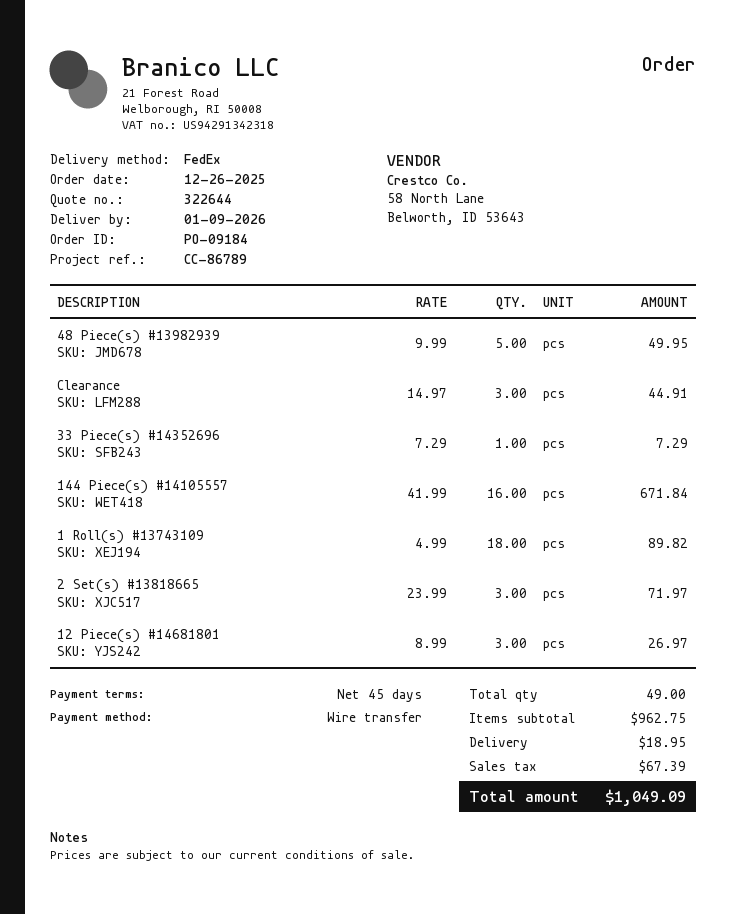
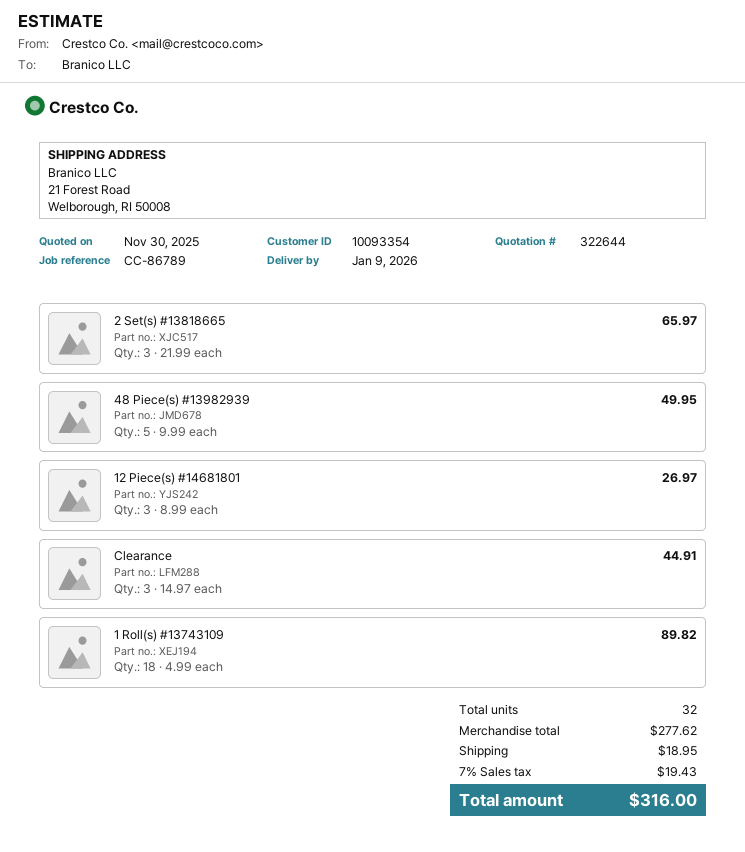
33 Piece(s) #14352696: 1 x 7.29 = 7.29 -> none
144 Piece(s) #14105557: 16 x 41.99 = 671.84 -> none
2 Set(s) #13818665: 3 x 23.99 = 71.97 -> 3 x 21.99 = 65.97
total quantity: 49 -> 32
subtotal: 962.75 -> 277.62
tax: 67.39 -> 19.43
total: 1049.09 -> 316.00

